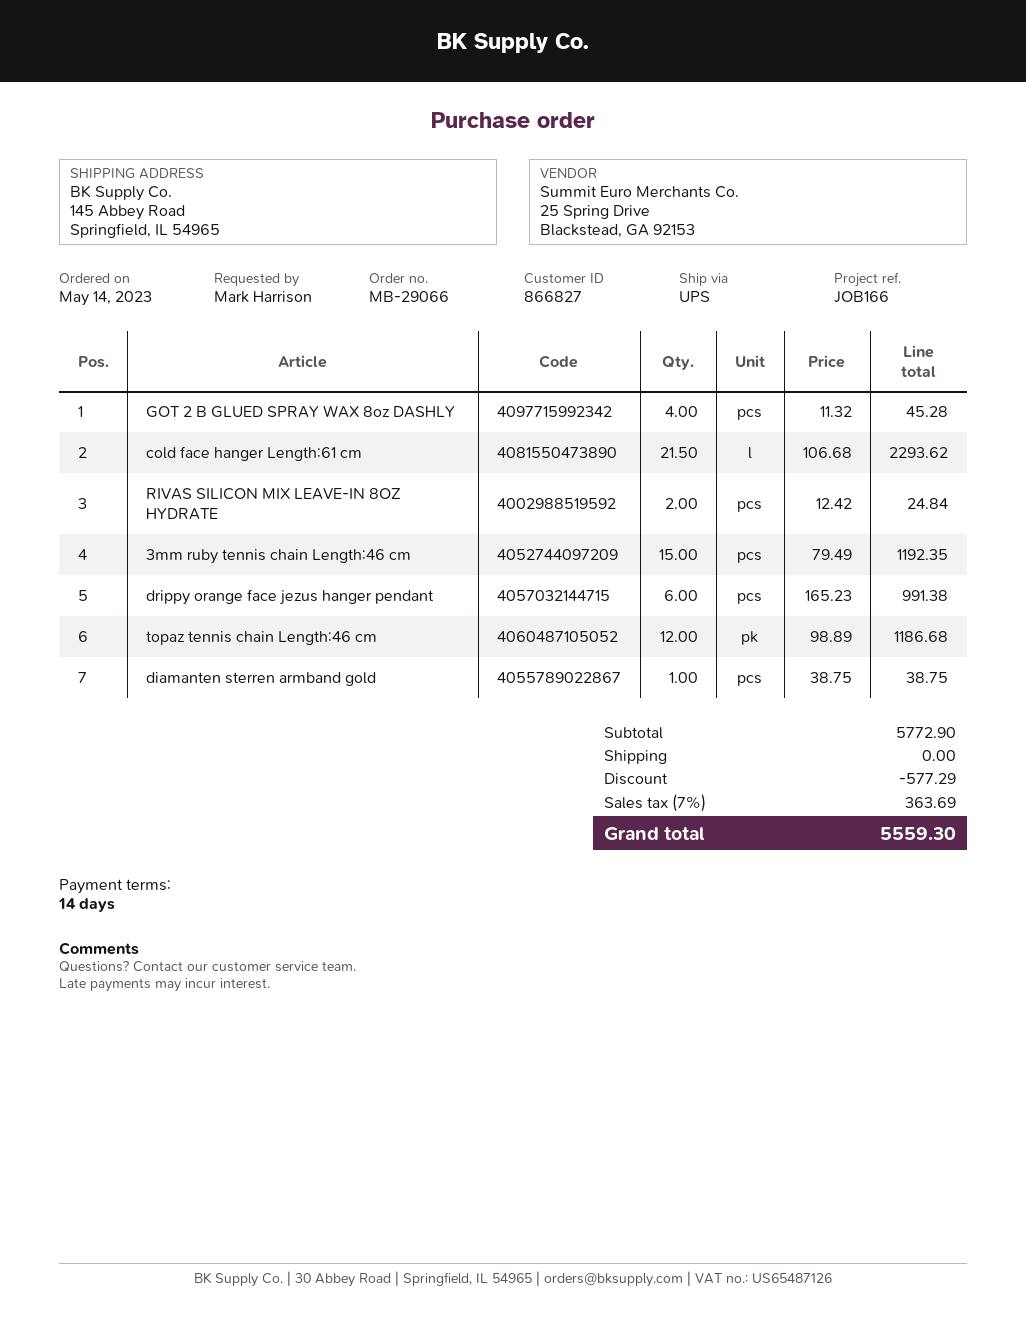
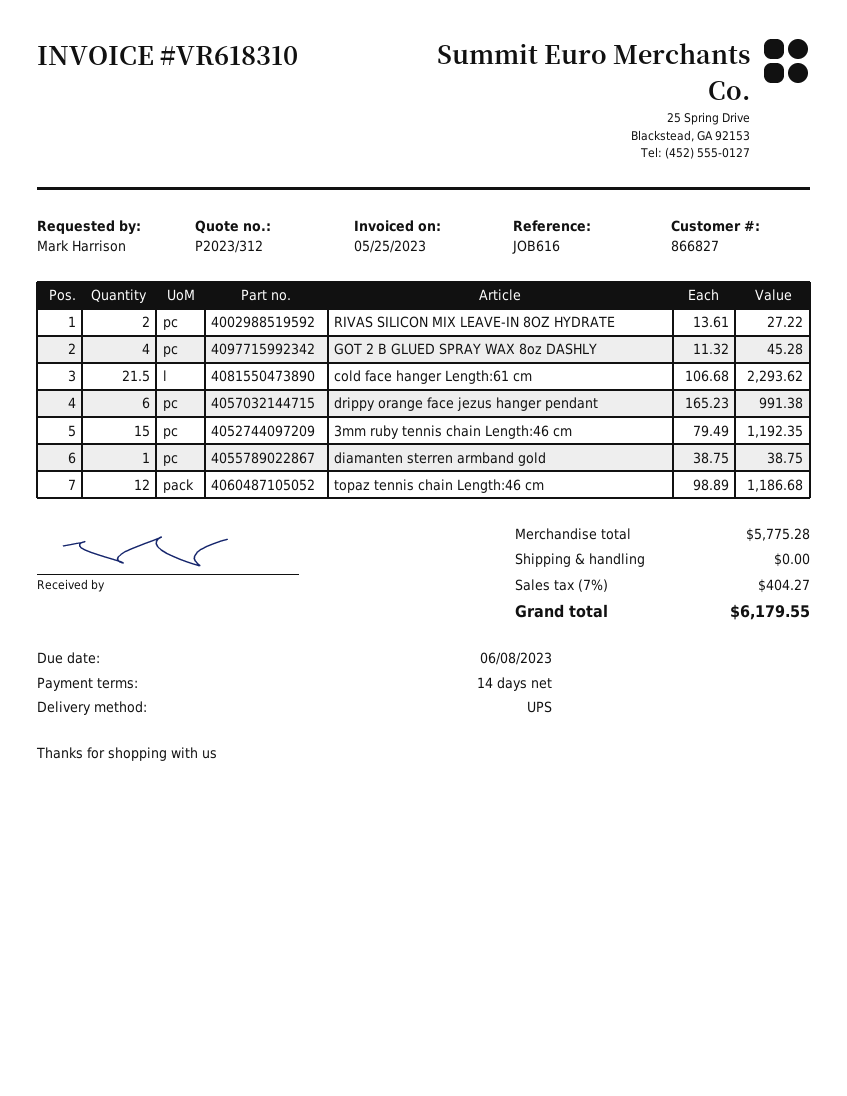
reference: JOB166 -> JOB616
RIVAS SILICON MIX LEAVE-IN 8OZ HYDRATE: 2 x 12.42 = 24.84 -> 2 x 13.61 = 27.22
subtotal: 5772.90 -> 5775.28
discount: 577.29 -> none
tax: 7% = 363.69 -> 7% = 404.27
total: 5559.30 -> 6179.55

